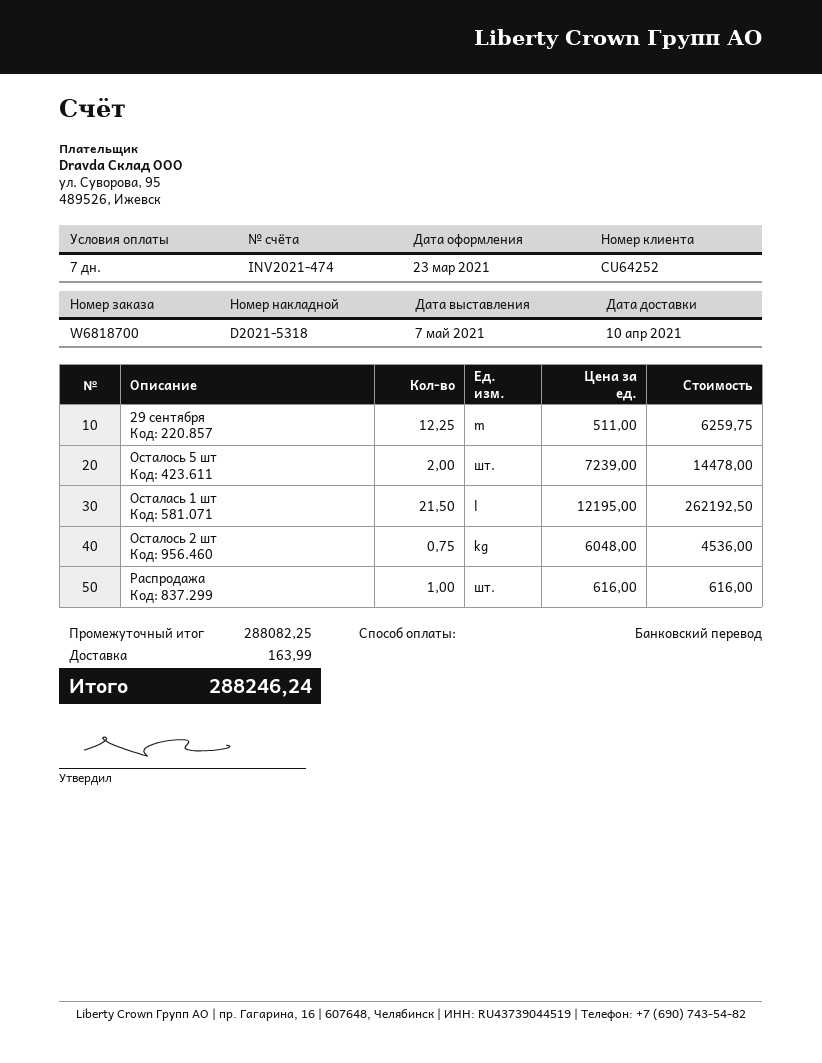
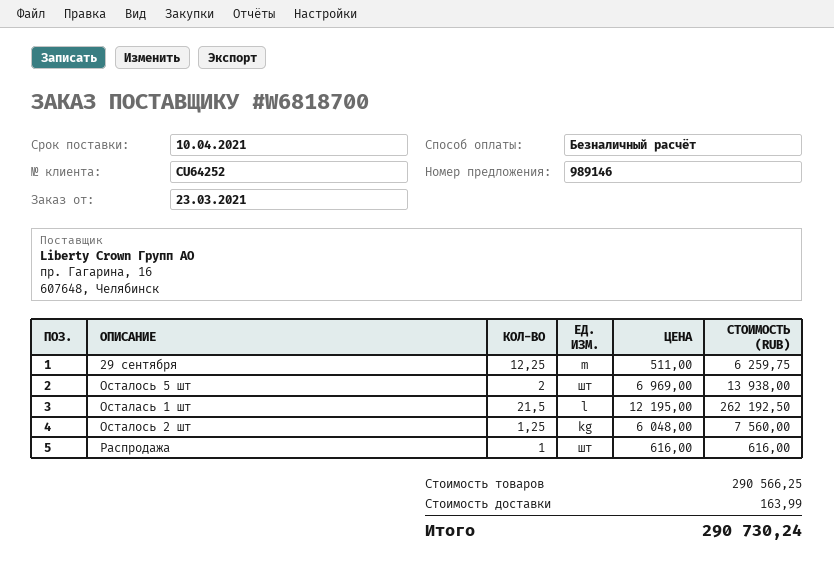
Осталось 5 шт: 2 x 7239.00 = 14478.00 -> 2 x 6969.00 = 13938.00
Осталось 2 шт: 0.75 x 6048.00 = 4536.00 -> 1.25 x 6048.00 = 7560.00
subtotal: 288082.25 -> 290566.25
total: 288246.24 -> 290730.24

